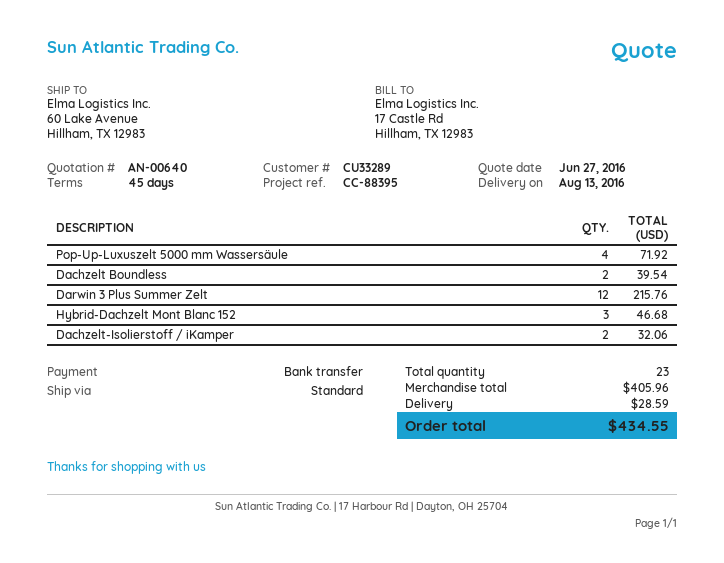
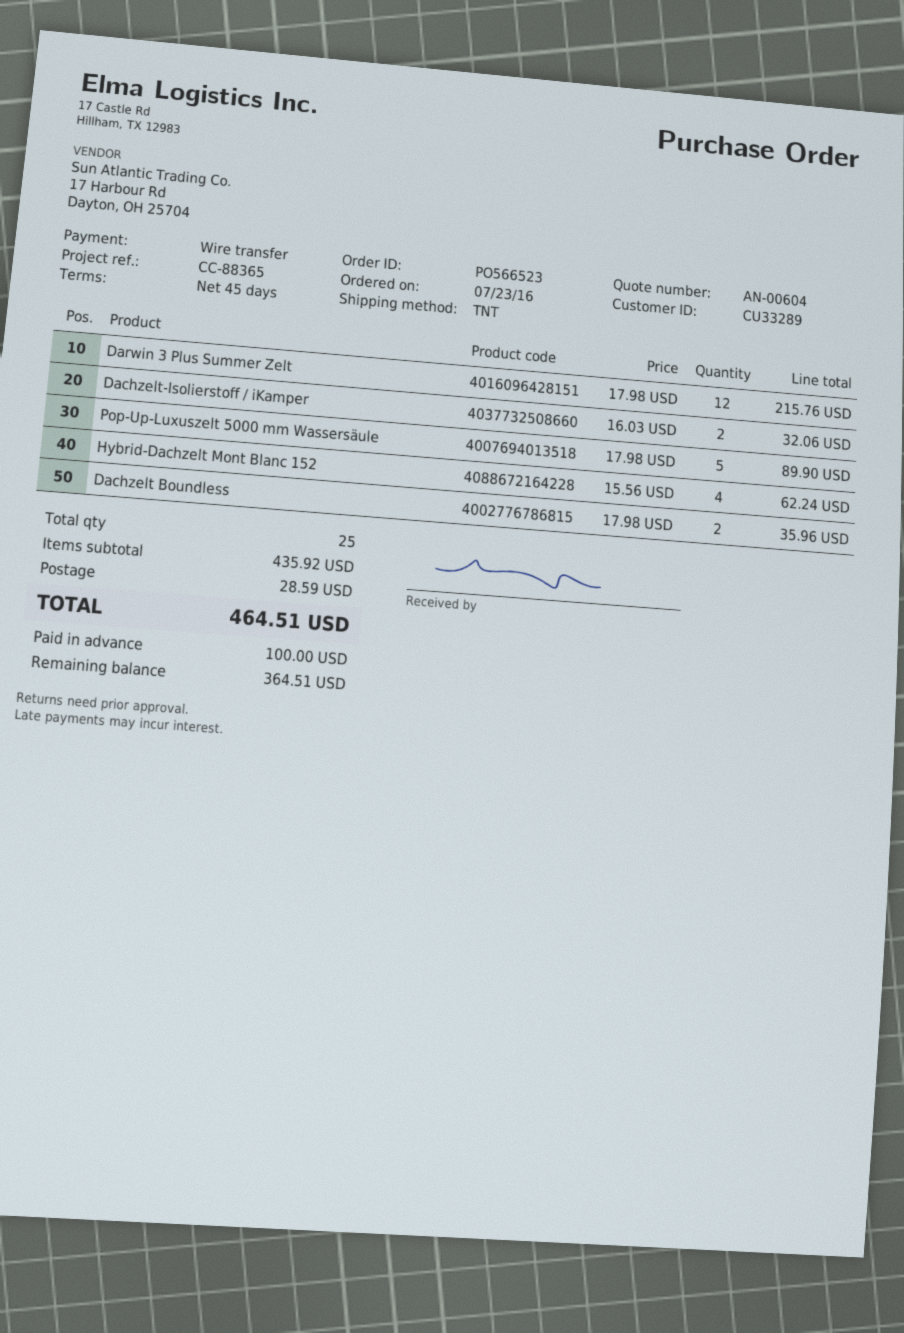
quote number: AN-00640 -> AN-00604
reference: CC-88395 -> CC-88365
shipping method: standard -> TNT
Pop-Up-Luxuszelt 5000 mm Wassersäule: 4 for 71.92 -> 5 for 89.90
Dachzelt Boundless: 2 for 39.54 -> 2 for 35.96
Hybrid-Dachzelt Mont Blanc 152: 3 for 46.68 -> 4 for 62.24
total quantity: 23 -> 25
subtotal: 405.96 -> 435.92
total: 434.55 -> 464.51

